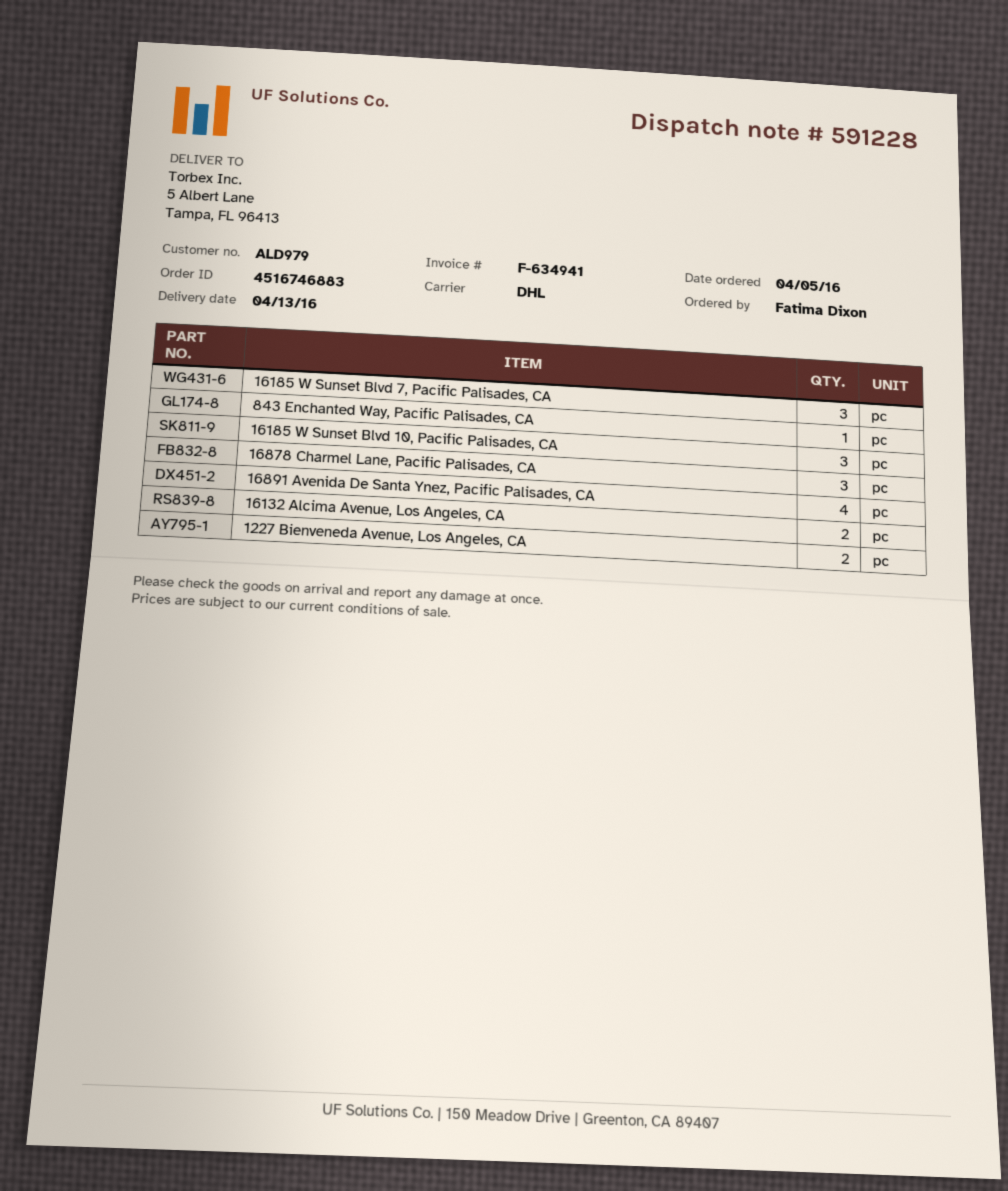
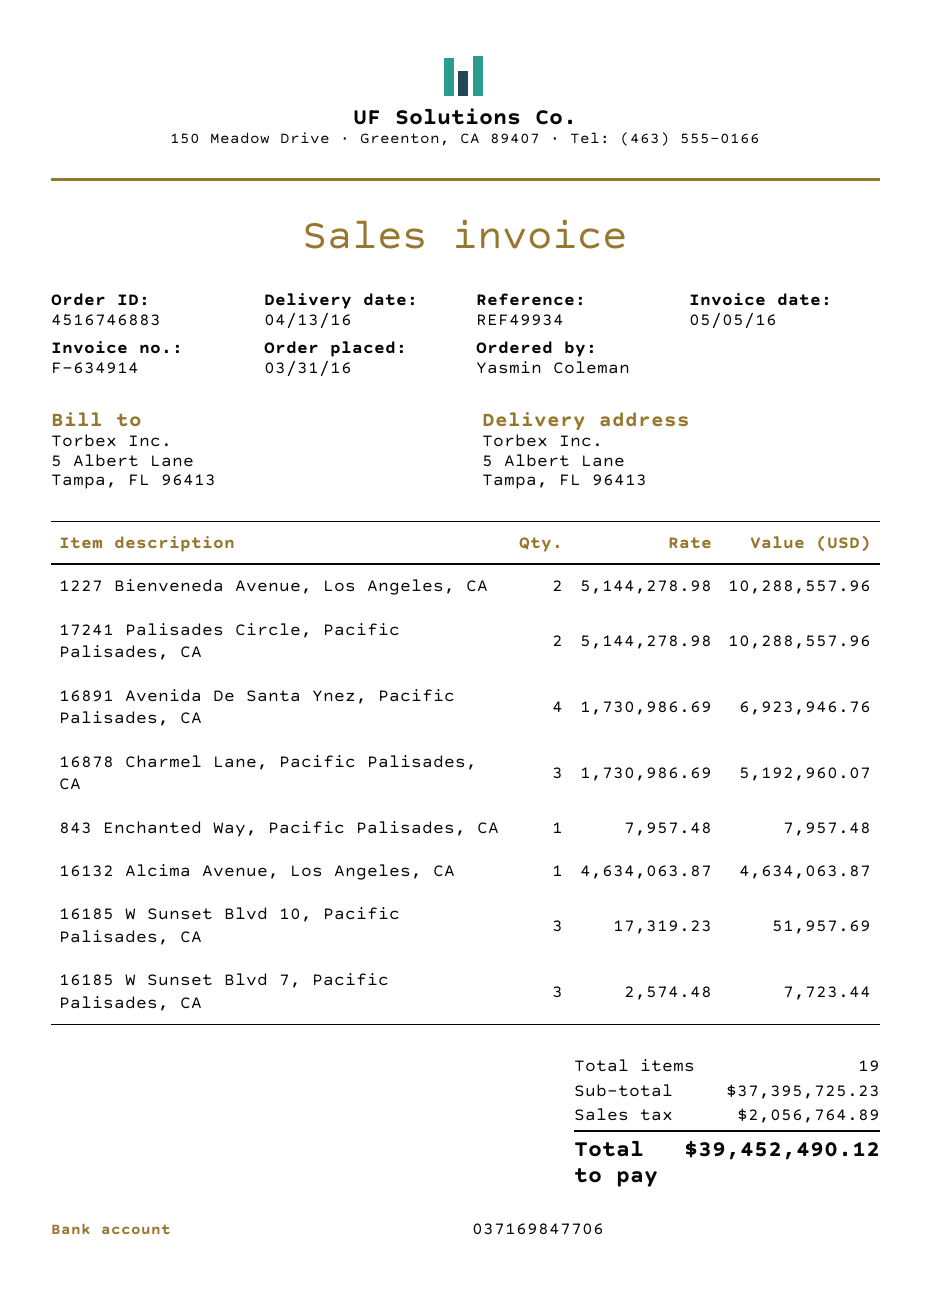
order date: 2016-04-05 -> 2016-03-31
invoice number: F-634941 -> F-634914
ordered by: Fatima Dixon -> Yasmin Coleman
16132 Alcima Avenue, Los Angeles, CA: 2 -> 1
17241 Palisades Circle, Pacific Palisades, CA: none -> 2

